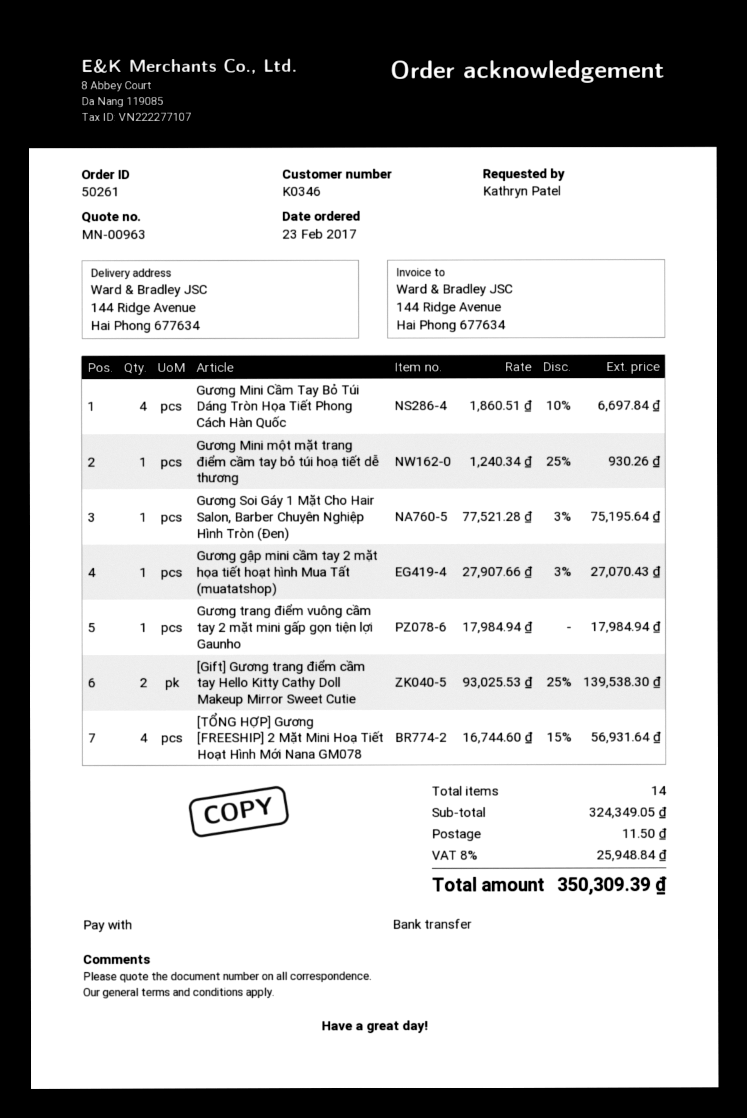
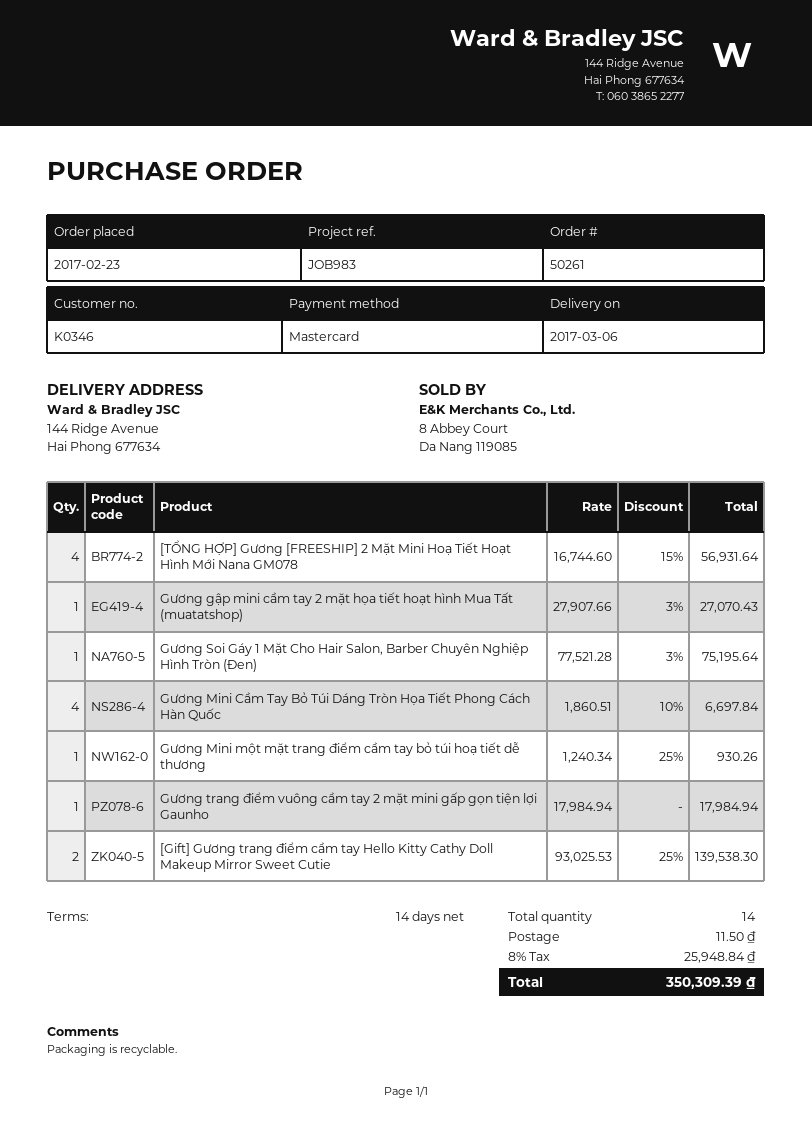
payment method: bank transfer -> Mastercard

